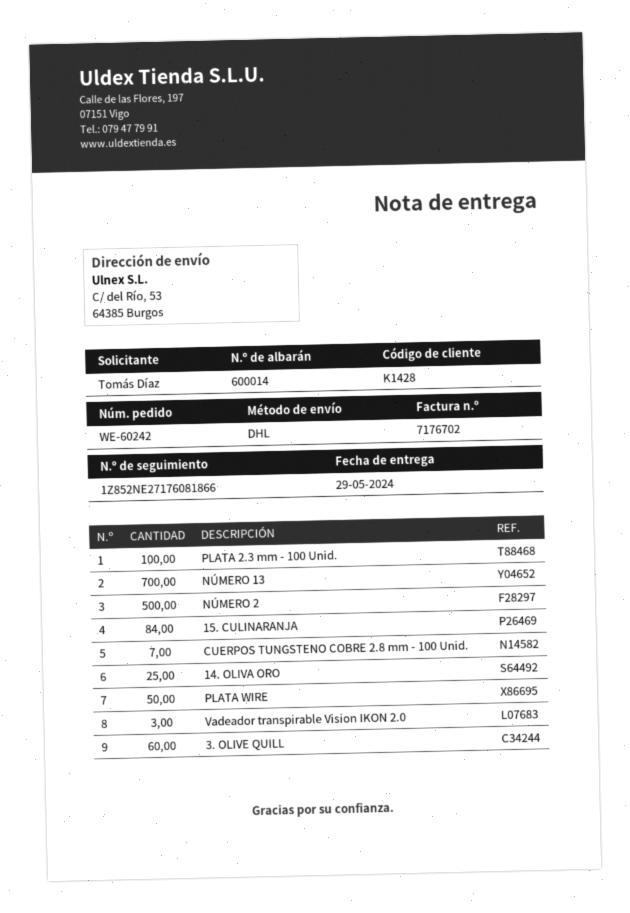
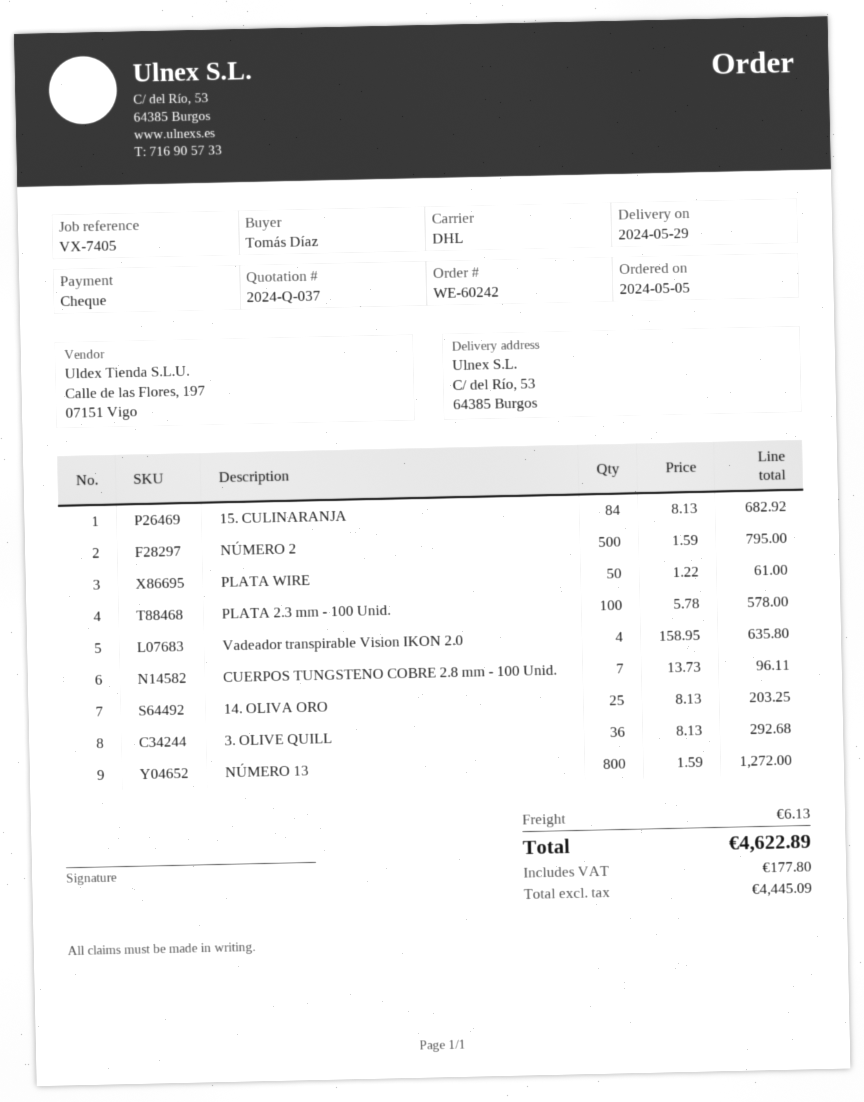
NÚMERO 13: 700 -> 800
Vadeador transpirable Vision IKON 2.0: 3 -> 4
3. OLIVE QUILL: 60 -> 36

